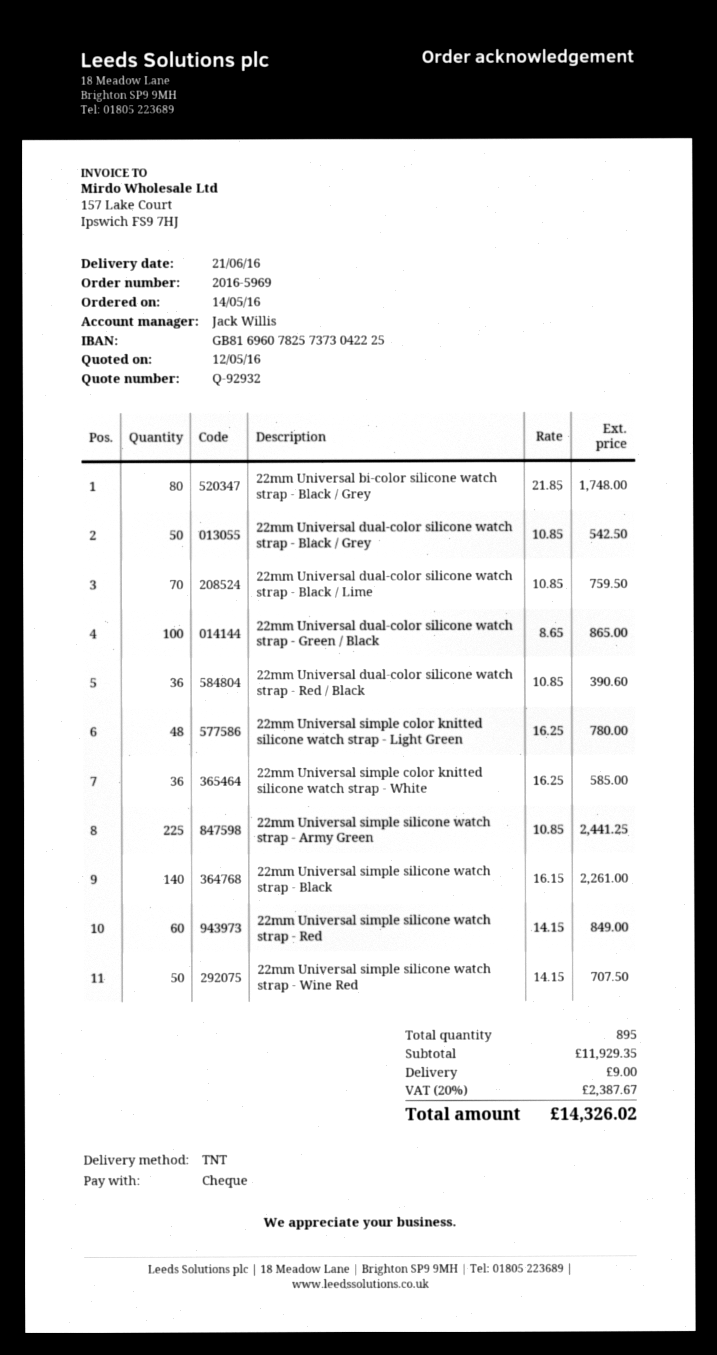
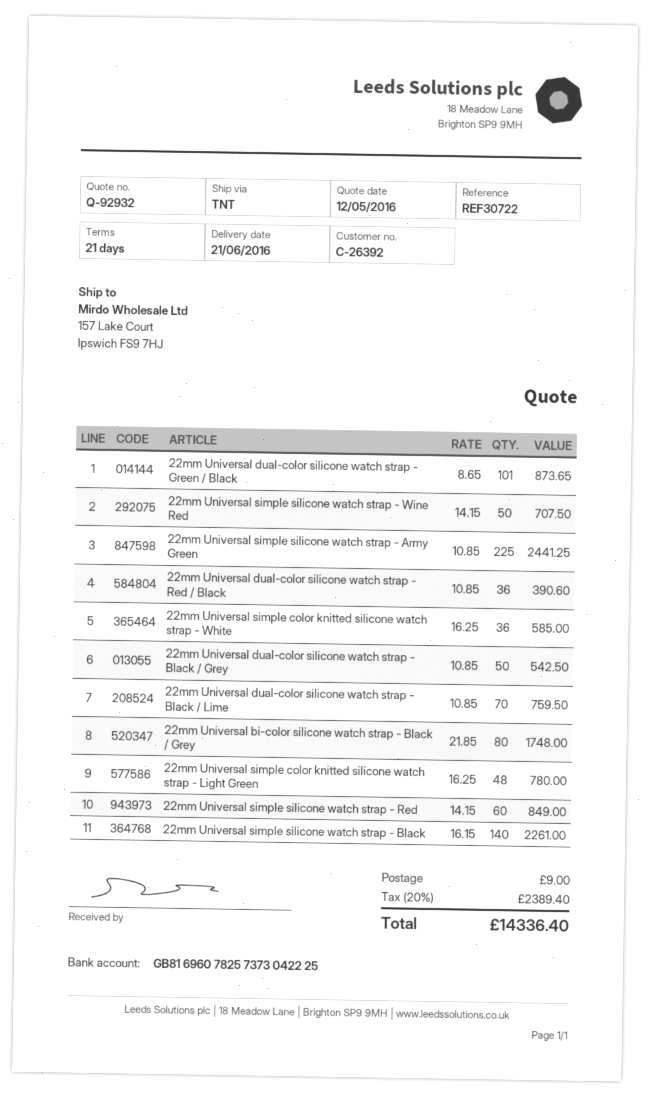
22mm Universal dual-color silicone watch strap - Green / Black: 100 x 8.65 = 865.00 -> 101 x 8.65 = 873.65
tax: 20% = 2387.67 -> 20% = 2389.40
total: 14326.02 -> 14336.40

